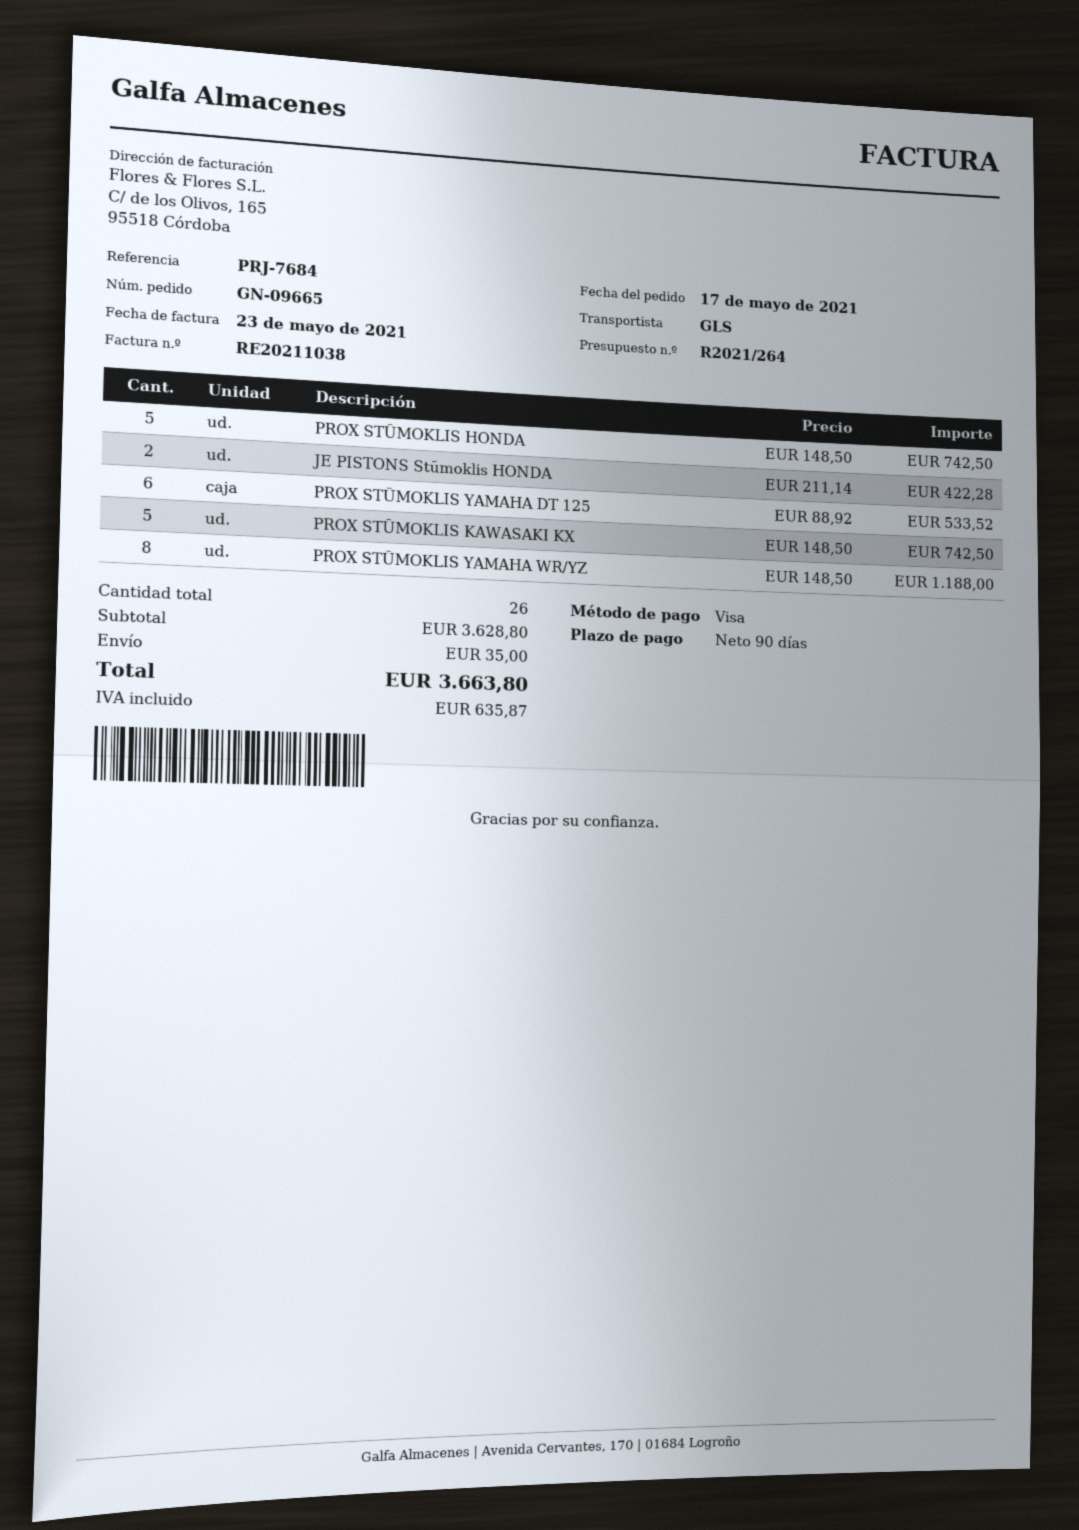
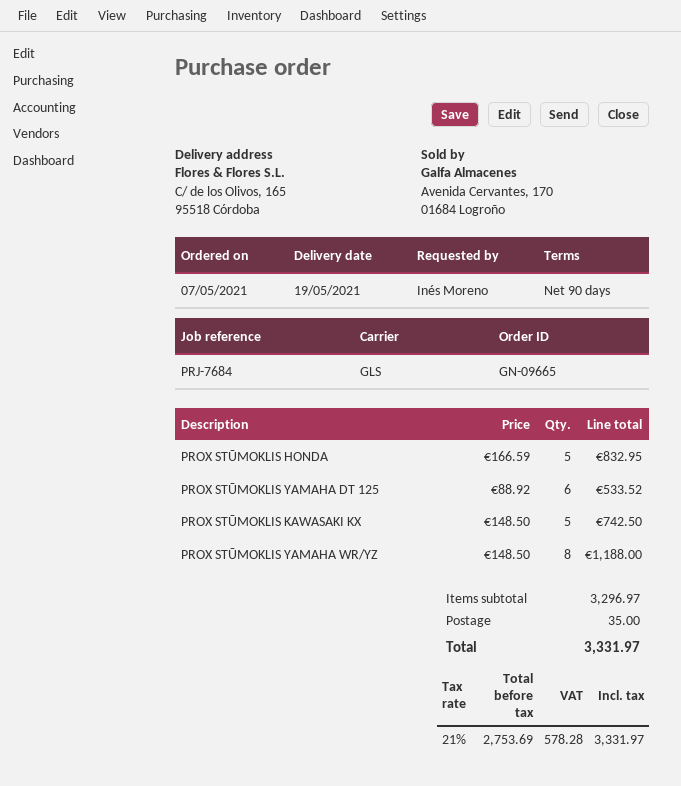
order date: 2021-05-17 -> 2021-05-07
PROX STŪMOKLIS HONDA: 5 x 148.50 = 742.50 -> 5 x 166.59 = 832.95
JE PISTONS Stūmoklis HONDA: 2 x 211.14 = 422.28 -> none
subtotal: 3628.80 -> 3296.97
tax: 635.87 -> 578.28
total: 3663.80 -> 3331.97

